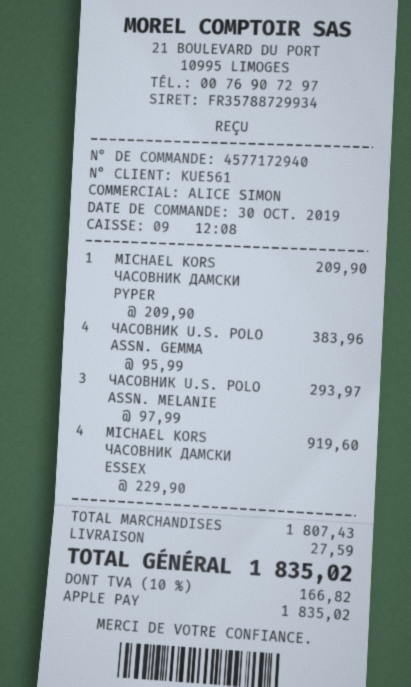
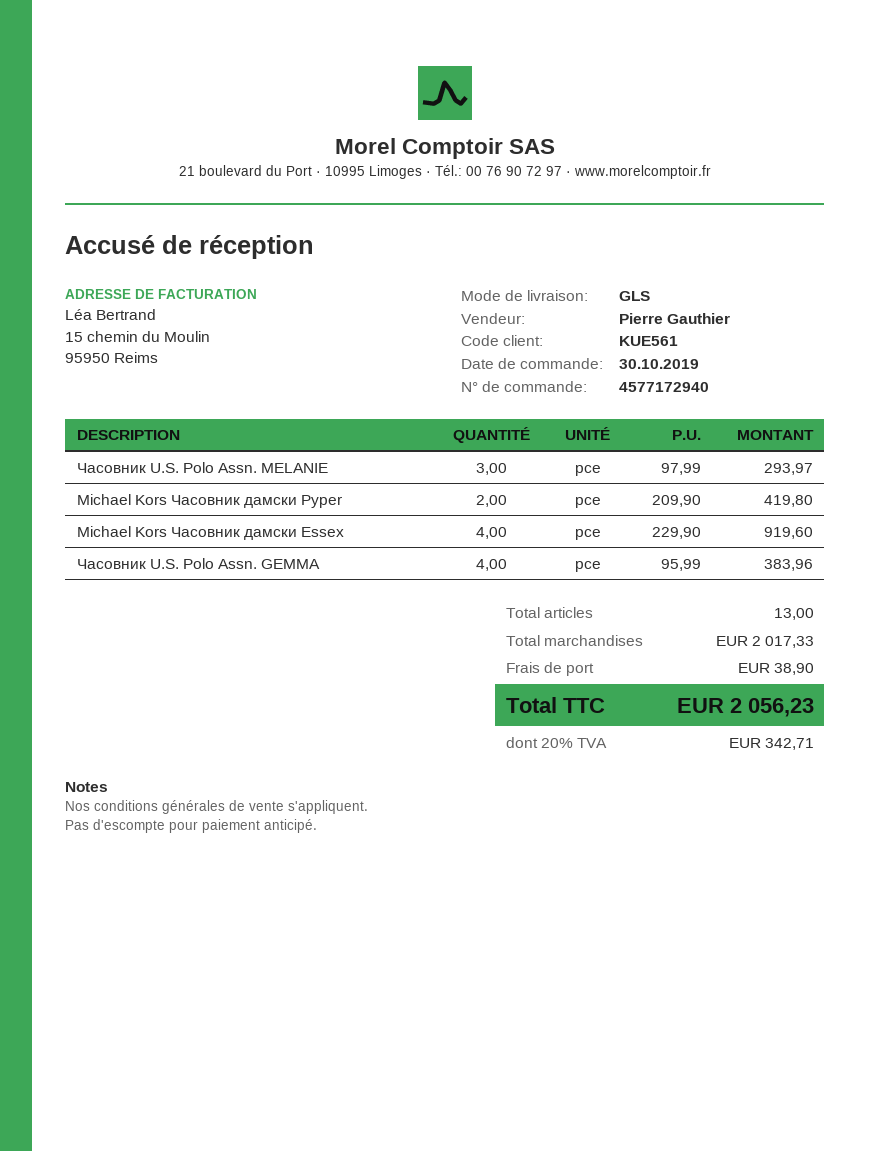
sales rep: ALICE SIMON -> Pierre Gauthier
MICHAEL KORS ЧАСОВНИК ДАМСКИ PYPER: 1 x 209.90 = 209.90 -> 2 x 209.90 = 419.80
subtotal: 1807.43 -> 2017.33
shipping: 27.59 -> 38.90
tax: 10% = 166.82 -> 20% = 342.71
total: 1835.02 -> 2056.23

